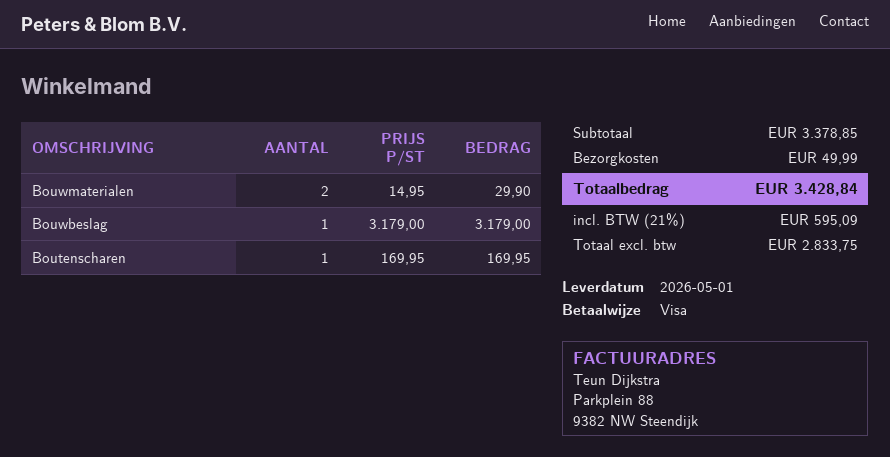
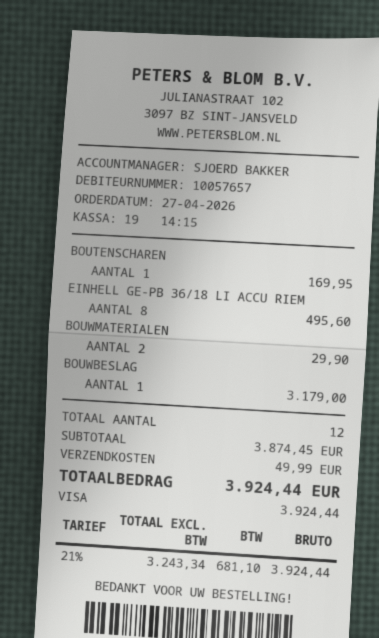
EINHELL GE-PB 36/18 LI ACCU RIEM: none -> 8 for 495.60
subtotal: 3378.85 -> 3874.45
net: 2833.75 -> 3243.34
tax: 21% = 595.09 -> 21% = 681.10
total: 3428.84 -> 3924.44

